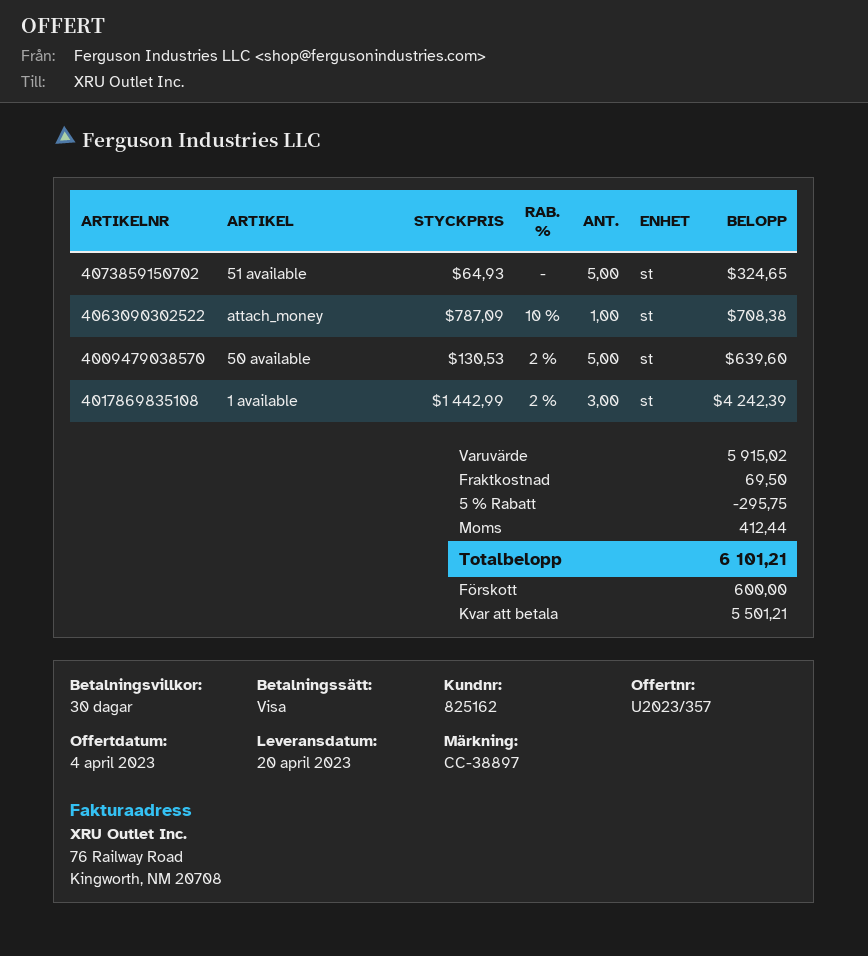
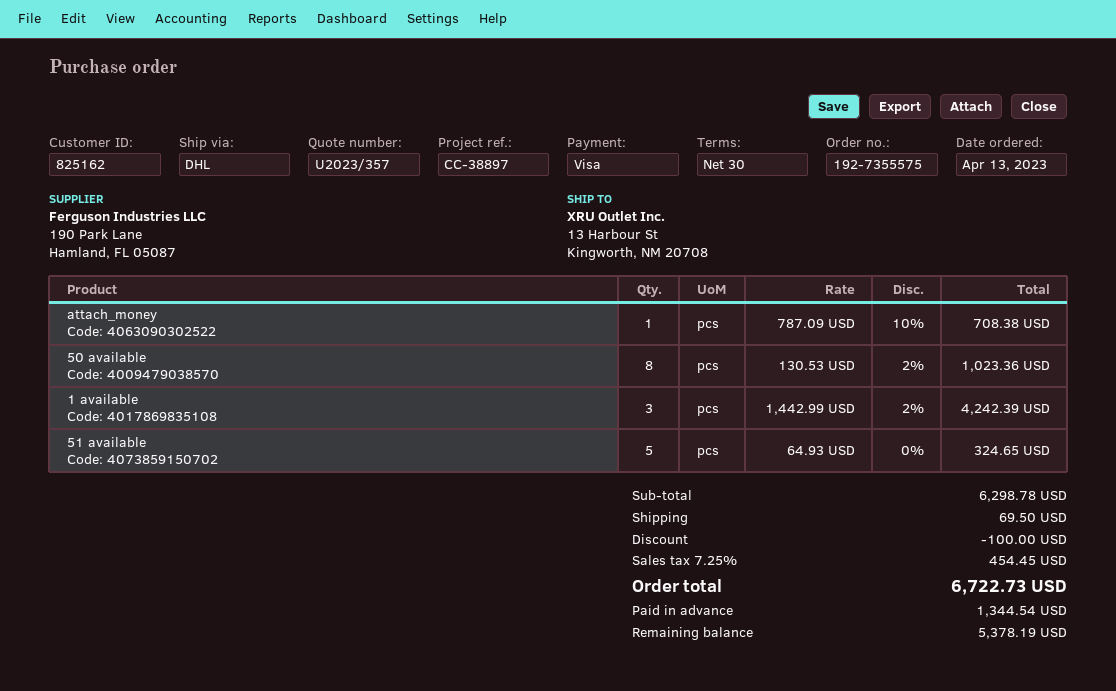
50 available: 5 x 130.53 - 2% = 639.60 -> 8 x 130.53 - 2% = 1023.36
subtotal: 5915.02 -> 6298.78
discount: 295.75 -> 100.00
tax: 412.44 -> 454.45
total: 6101.21 -> 6722.73
deposit: 600.00 -> 1344.54
balance: 5501.21 -> 5378.19

